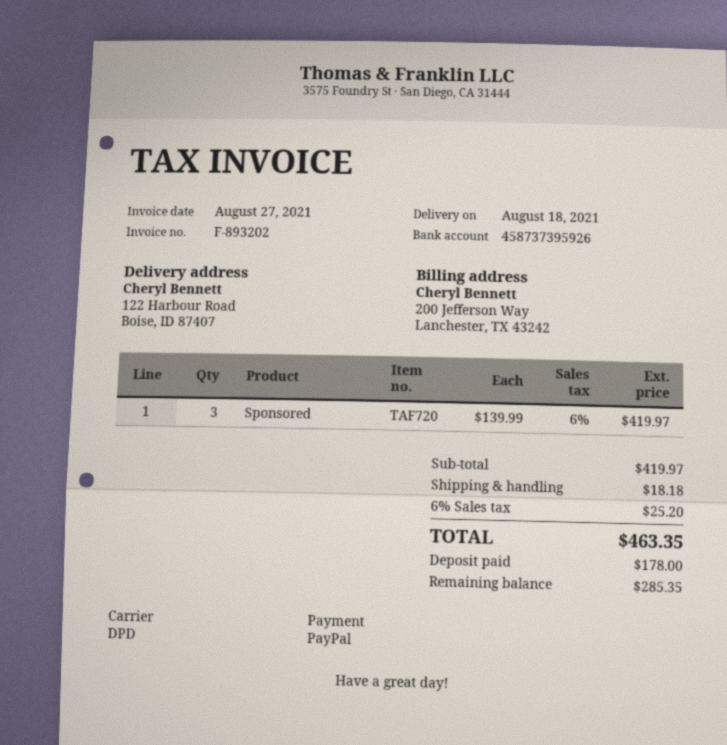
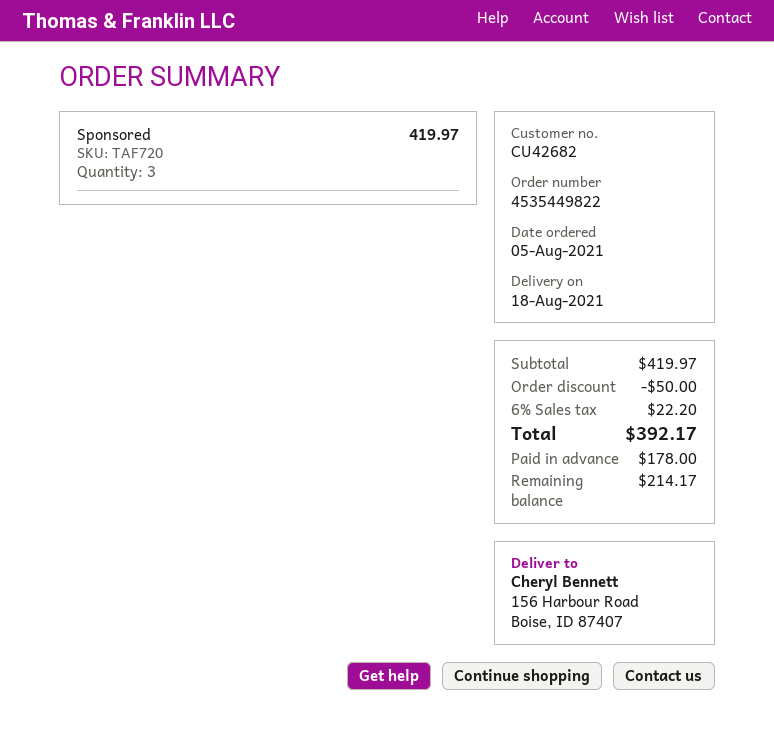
ship to: 122 Harbour Road, Boise, ID 87407 -> 156 Harbour Road, Boise, ID 87407
discount: none -> 50.00
shipping: 18.18 -> none
tax: 6% = 25.20 -> 6% = 22.20
total: 463.35 -> 392.17
balance: 285.35 -> 214.17

